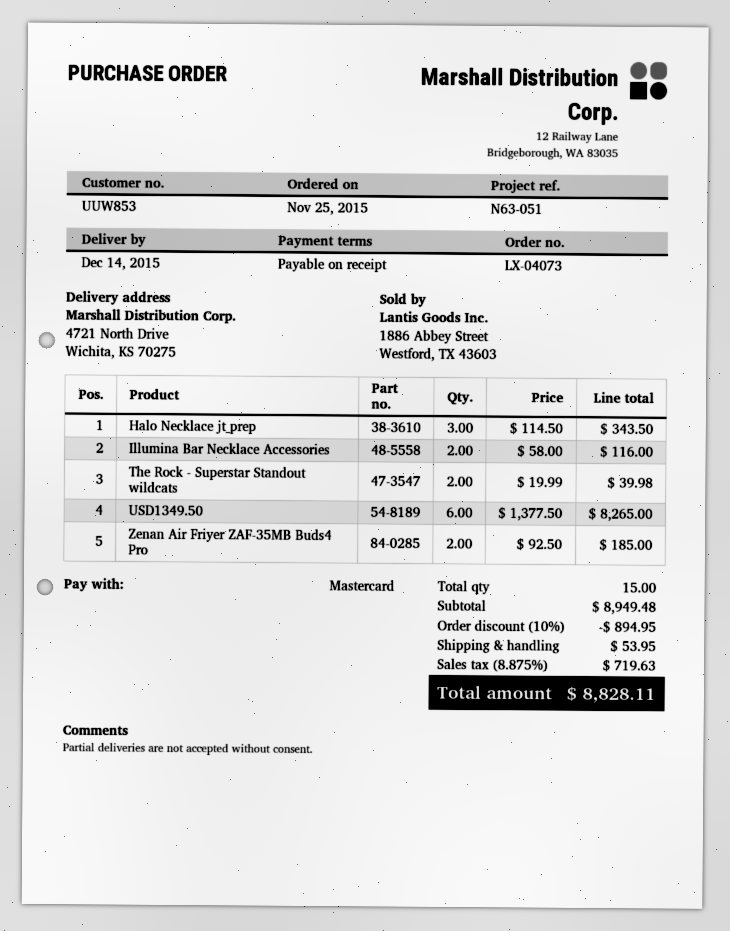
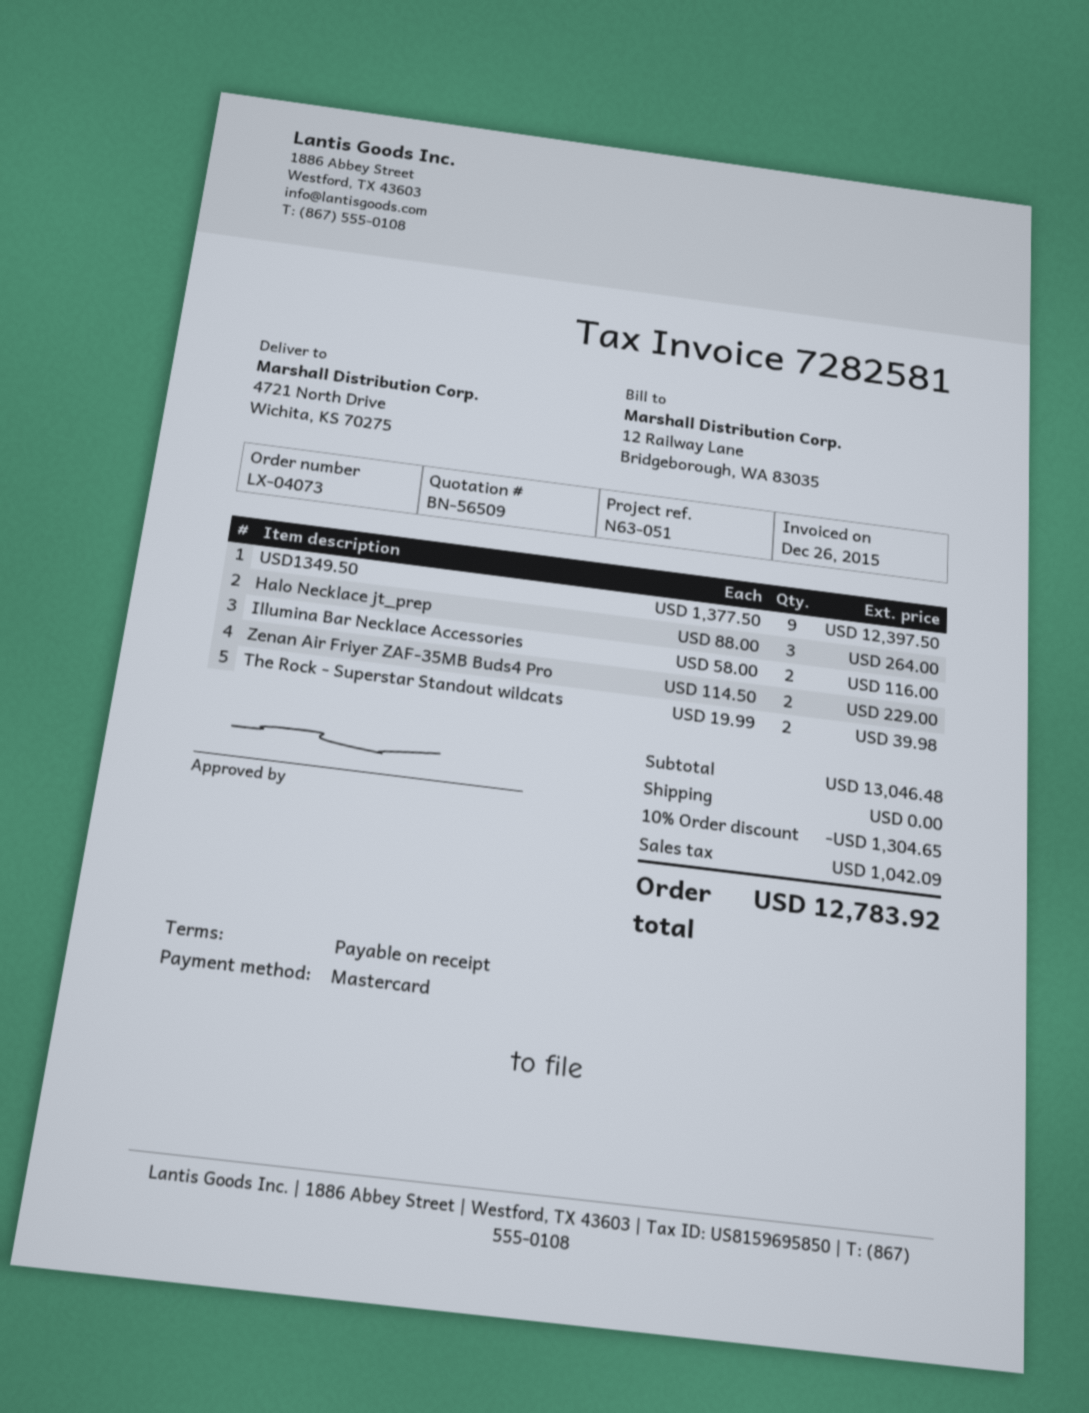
Halo Necklace jt_prep: 3 x 114.50 = 343.50 -> 3 x 88.00 = 264.00
USD1349.50: 6 x 1377.50 = 8265.00 -> 9 x 1377.50 = 12397.50
Zenan Air Friyer ZAF-35MB Buds4 Pro: 2 x 92.50 = 185.00 -> 2 x 114.50 = 229.00
subtotal: 8949.48 -> 13046.48
discount: 10% = 894.95 -> 10% = 1304.65
shipping: 53.95 -> 0.00
tax: 719.63 -> 1042.09
total: 8828.11 -> 12783.92

